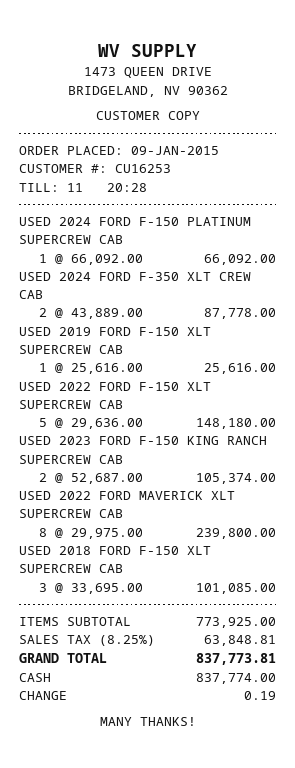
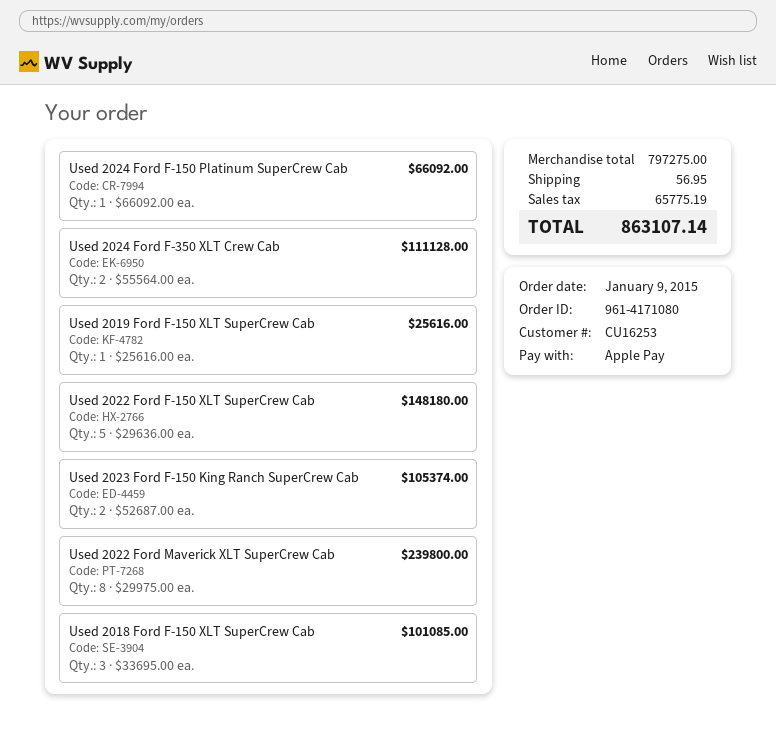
payment method: cash -> Apple Pay
USED 2024 FORD F-350 XLT CREW CAB: 2 x 43889.00 = 87778.00 -> 2 x 55564.00 = 111128.00
subtotal: 773925.00 -> 797275.00
shipping: none -> 56.95
tax: 63848.81 -> 65775.19
total: 837773.81 -> 863107.14

